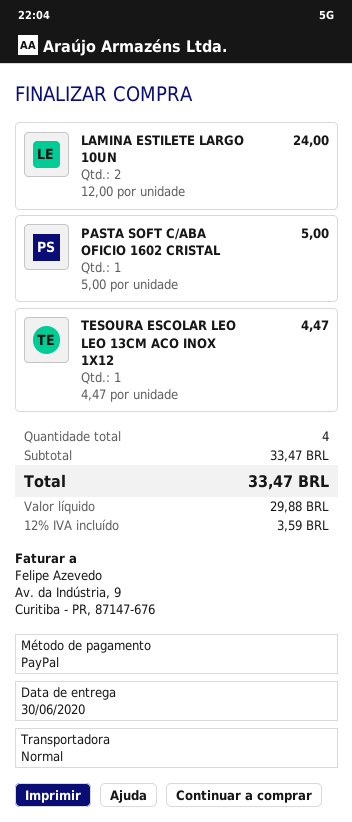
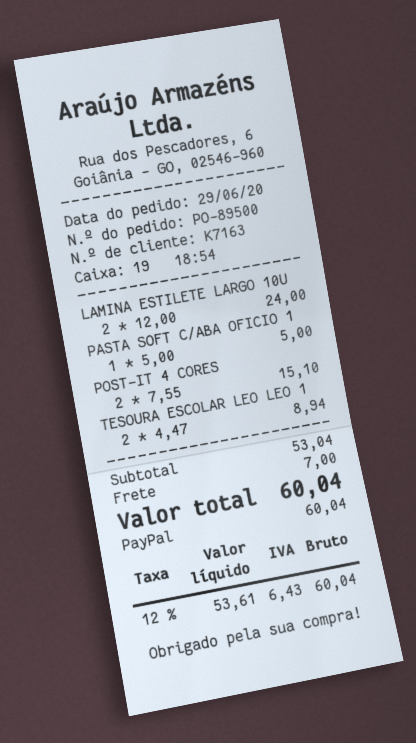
TESOURA ESCOLAR LEO LEO 13CM ACO INOX 1X12: 1 x 4.47 = 4.47 -> 2 x 4.47 = 8.94
POST-IT 4 CORES: none -> 2 x 7.55 = 15.10
subtotal: 33.47 -> 53.04
shipping: none -> 7.00
net: 29.88 -> 53.61
tax: 12% = 3.59 -> 12% = 6.43
total: 33.47 -> 60.04

